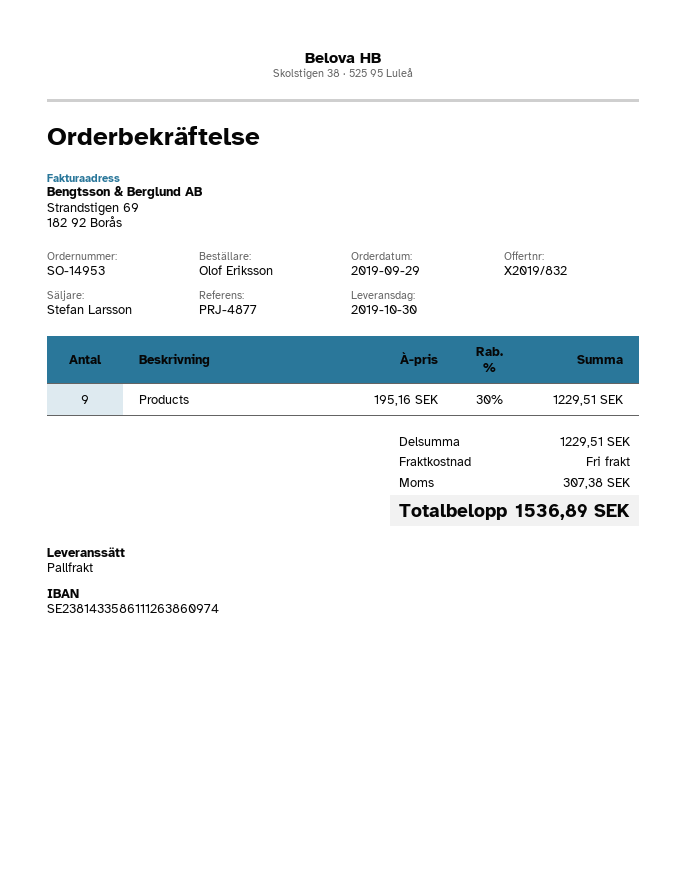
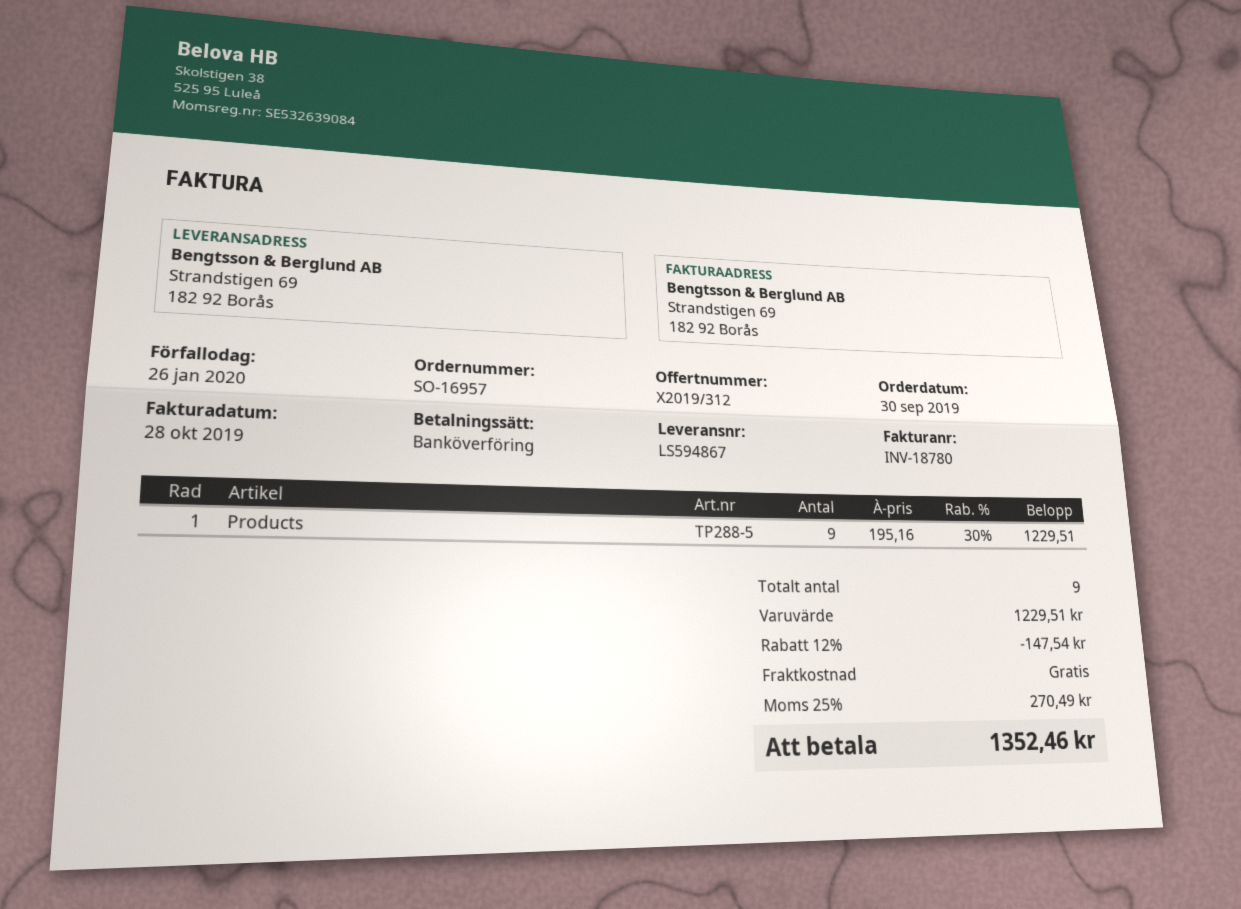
quote number: X2019/832 -> X2019/312
order number: SO-14953 -> SO-16957
order date: 2019-09-29 -> 2019-09-30
discount: none -> 12% = 147.54
tax: 307.38 -> 270.49
total: 1536.89 -> 1352.46

